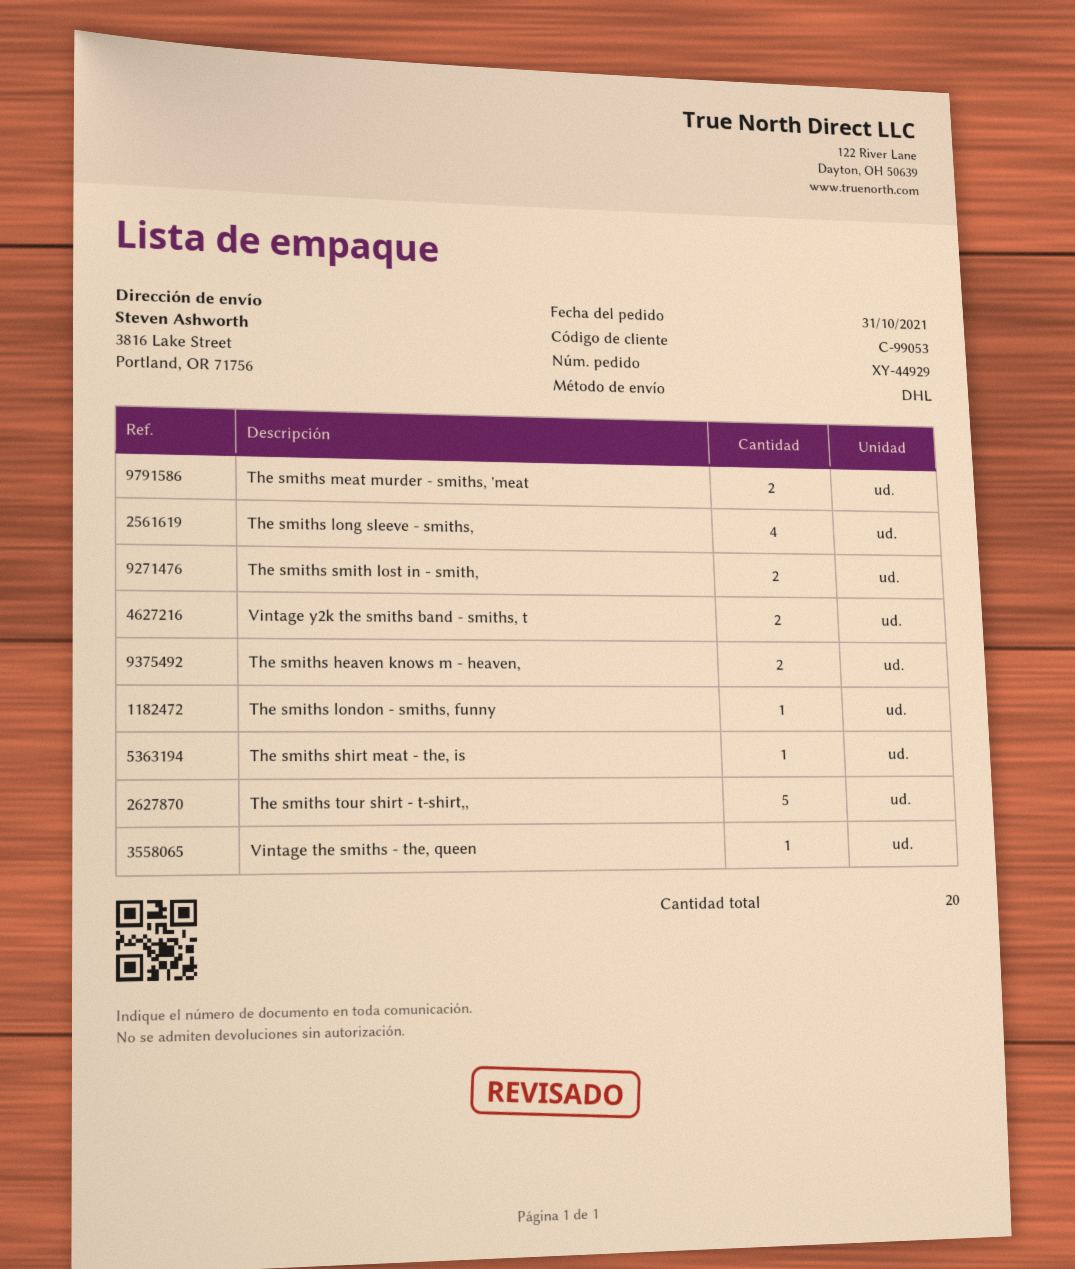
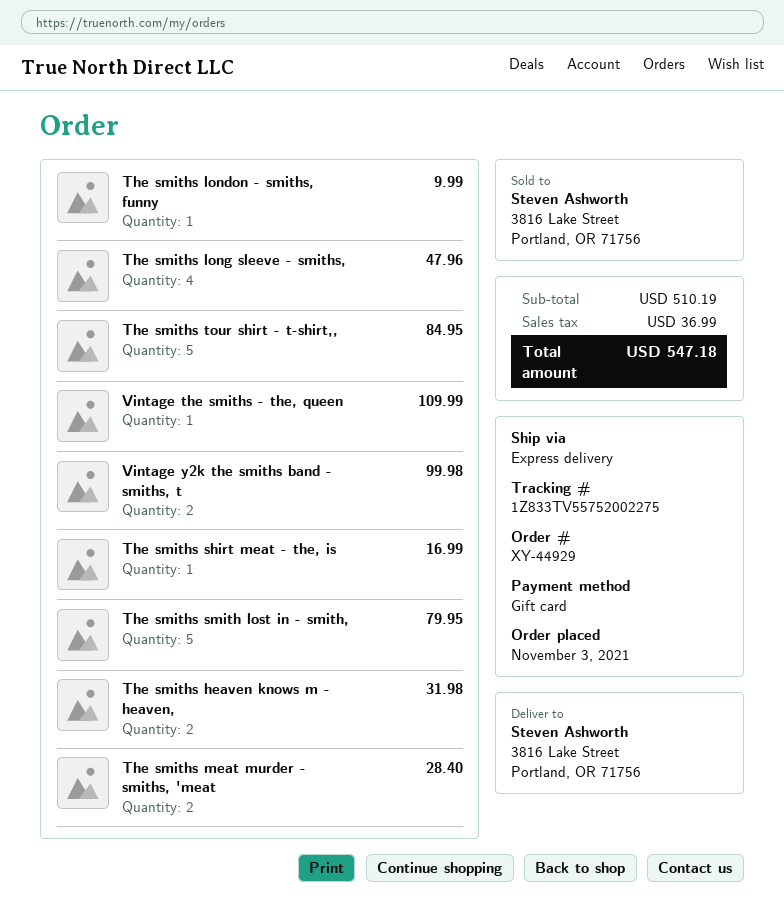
order date: 2021-10-31 -> 2021-11-03
shipping method: DHL -> express
The smiths smith lost in - smith,: 2 -> 5

